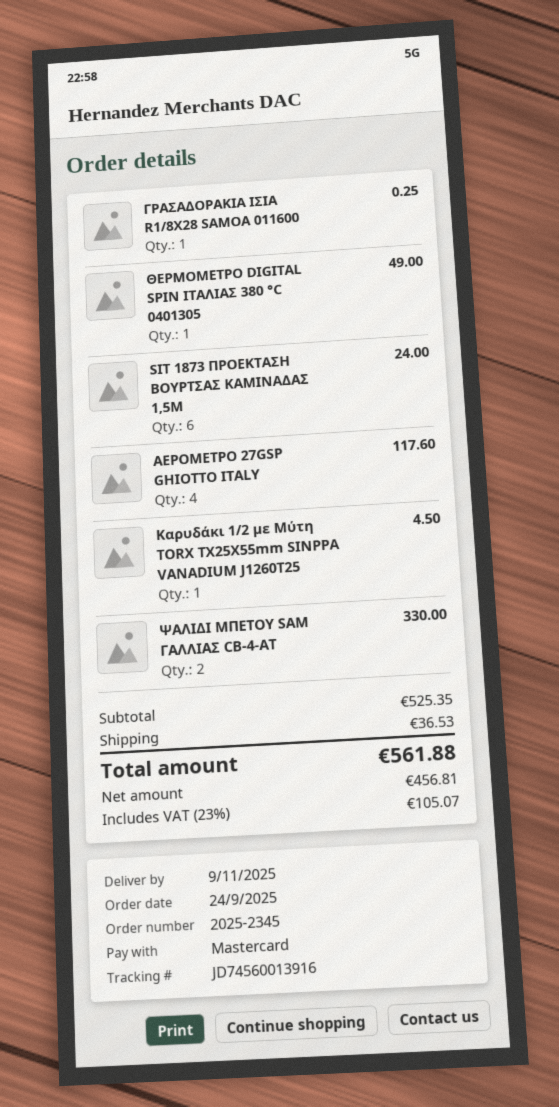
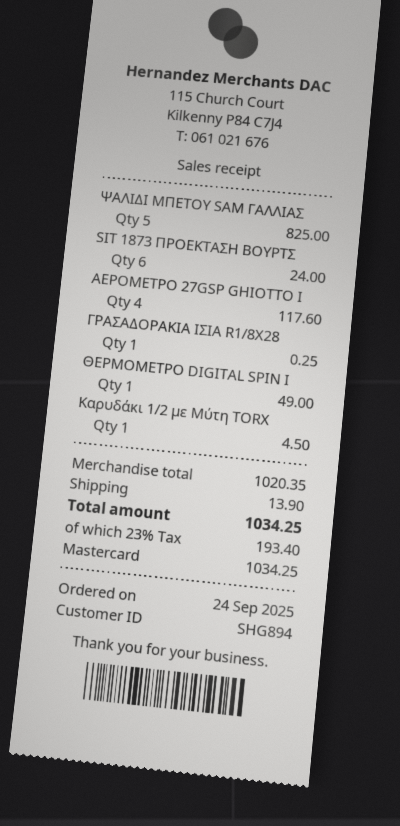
ΨΑΛΙΔΙ ΜΠΕΤΟΥ SAM ΓΑΛΛΙΑΣ CB-4-AT: 2 for 330.00 -> 5 for 825.00
subtotal: 525.35 -> 1020.35
shipping: 36.53 -> 13.90
tax: 23% = 105.07 -> 23% = 193.40
total: 561.88 -> 1034.25

